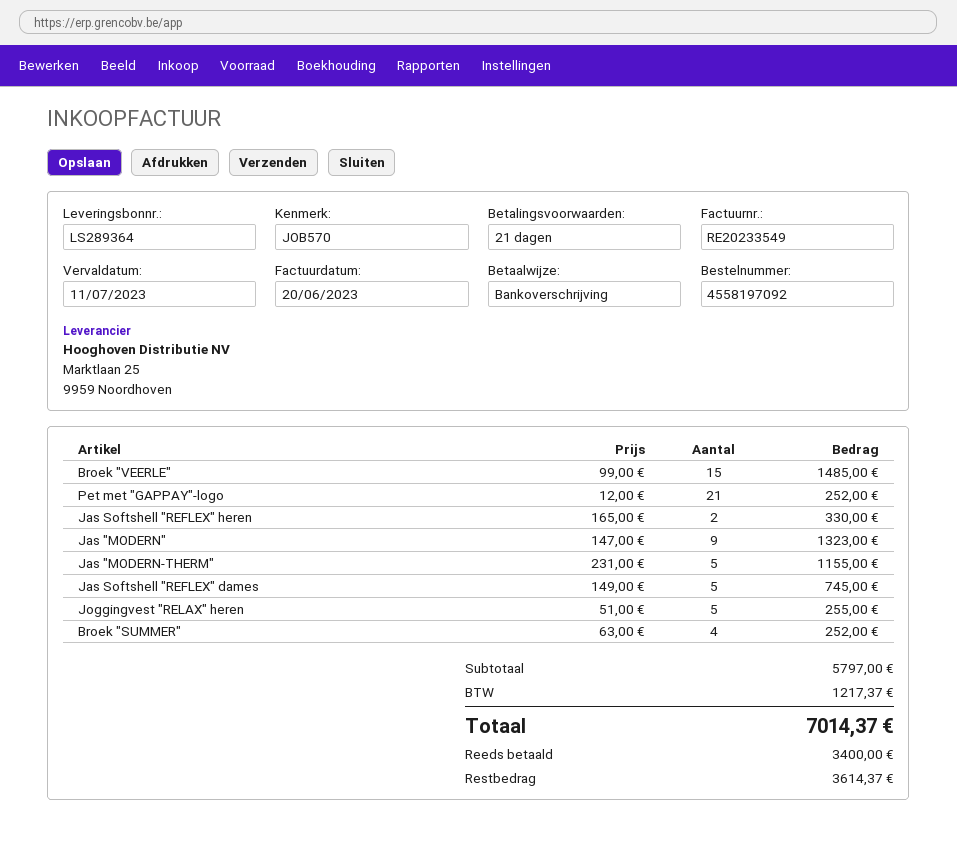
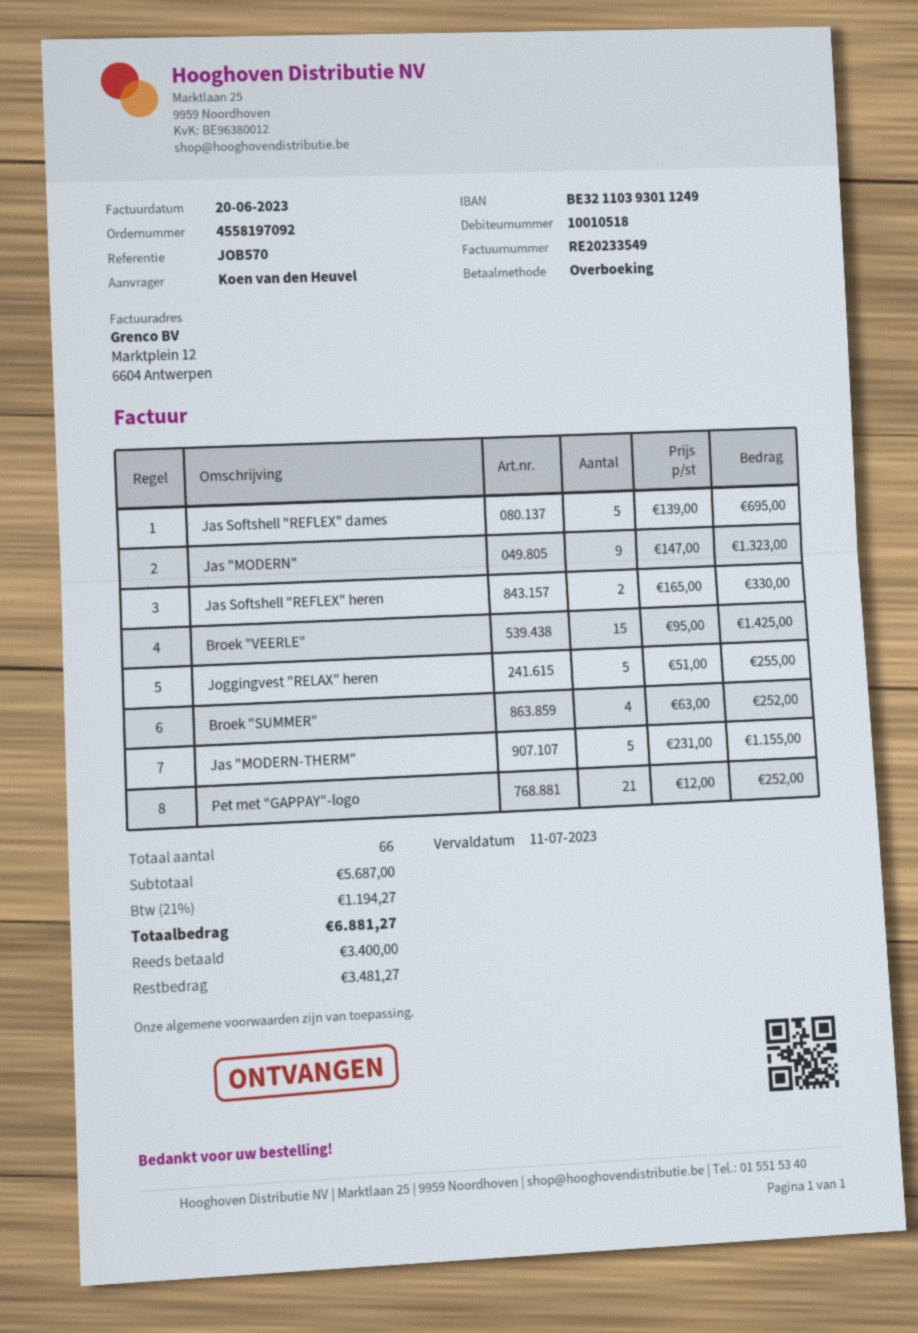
Broek "VEERLE": 15 x 99.00 = 1485.00 -> 15 x 95.00 = 1425.00
Jas Softshell "REFLEX" dames: 5 x 149.00 = 745.00 -> 5 x 139.00 = 695.00
subtotal: 5797.00 -> 5687.00
tax: 1217.37 -> 1194.27
total: 7014.37 -> 6881.27
balance: 3614.37 -> 3481.27

